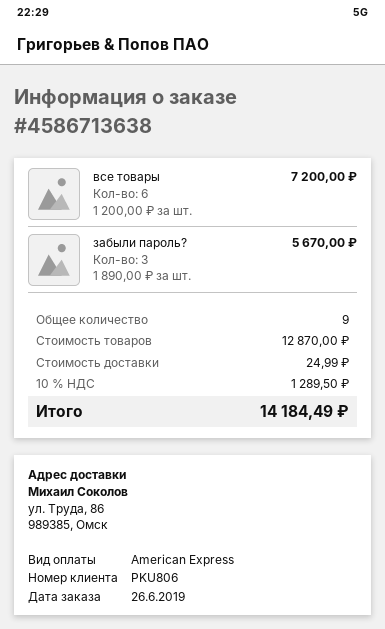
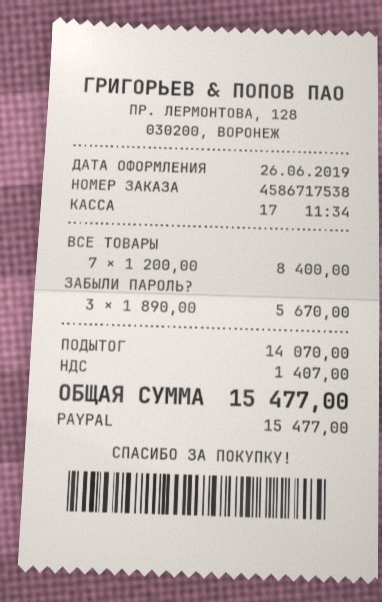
order number: 4586713638 -> 4586717538
payment method: American Express -> PayPal
все товары: 6 x 1200.00 = 7200.00 -> 7 x 1200.00 = 8400.00
subtotal: 12870.00 -> 14070.00
shipping: 24.99 -> none
tax: 1289.50 -> 1407.00
total: 14184.49 -> 15477.00

